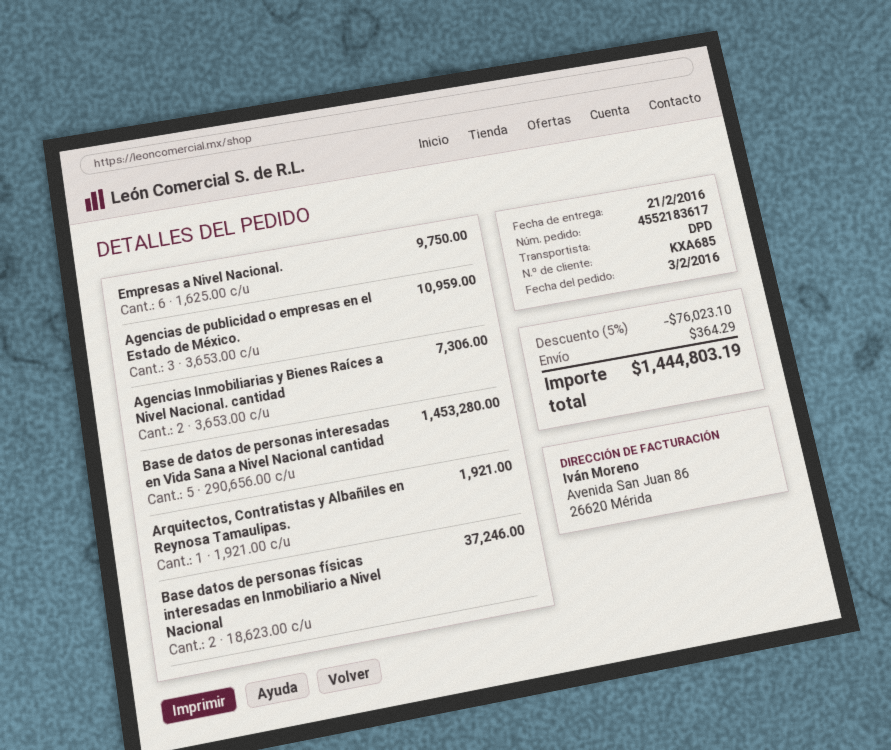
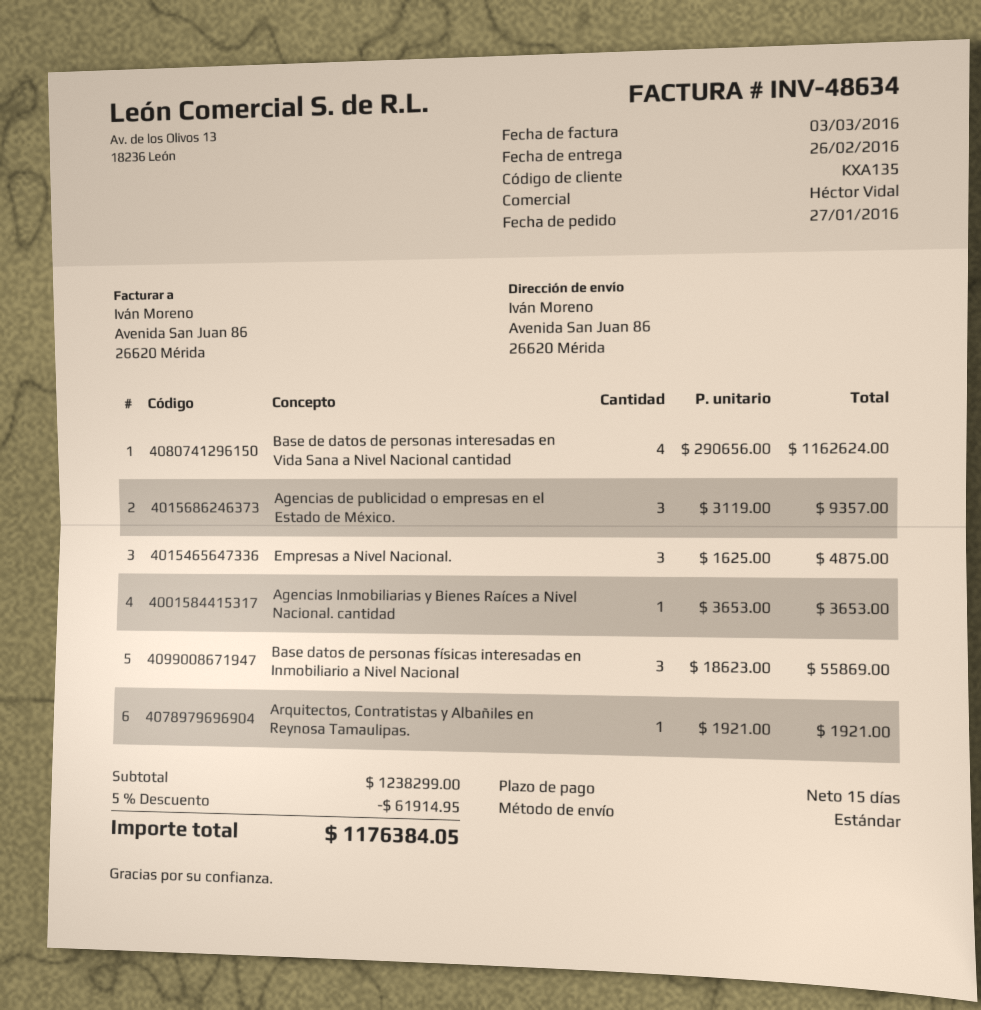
order date: 2016-02-03 -> 2016-01-27
delivery date: 2016-02-21 -> 2016-02-26
customer number: KXA685 -> KXA135
shipping method: DPD -> standard
Empresas a Nivel Nacional.: 6 x 1625.00 = 9750.00 -> 3 x 1625.00 = 4875.00
Agencias de publicidad o empresas en el Estado de México.: 3 x 3653.00 = 10959.00 -> 3 x 3119.00 = 9357.00
Agencias Inmobiliarias y Bienes Raíces a Nivel Nacional. cantidad: 2 x 3653.00 = 7306.00 -> 1 x 3653.00 = 3653.00
Base de datos de personas interesadas en Vida Sana a Nivel Nacional cantidad: 5 x 290656.00 = 1453280.00 -> 4 x 290656.00 = 1162624.00
Base datos de personas físicas interesadas en Inmobiliario a Nivel Nacional: 2 x 18623.00 = 37246.00 -> 3 x 18623.00 = 55869.00
discount: 5% = 76023.10 -> 5% = 61914.95
shipping: 364.29 -> none
total: 1444803.19 -> 1176384.05

